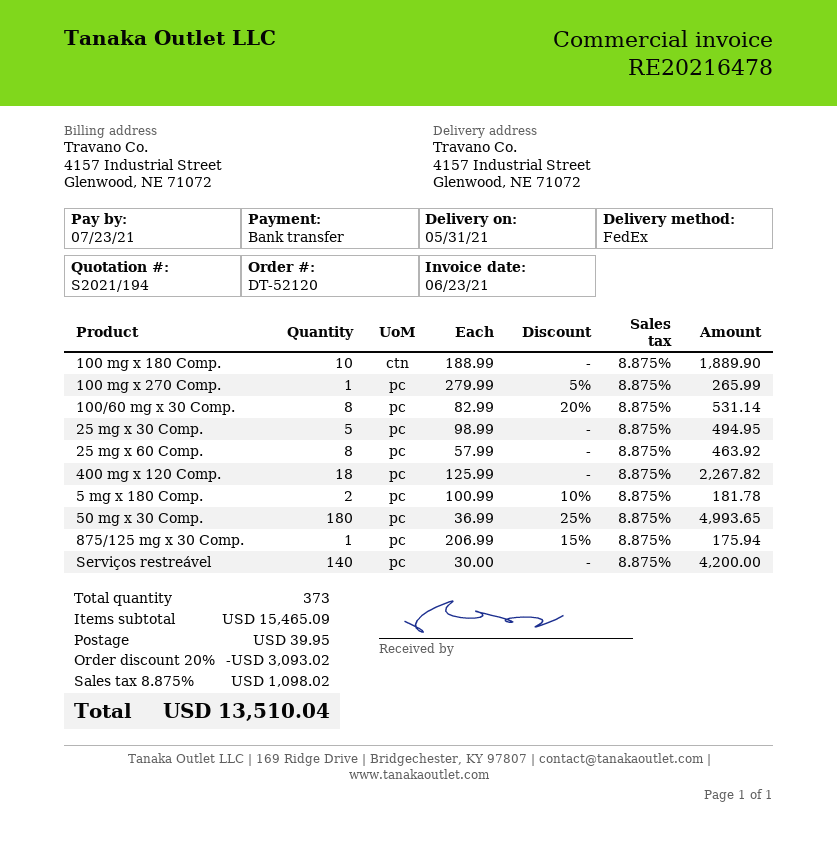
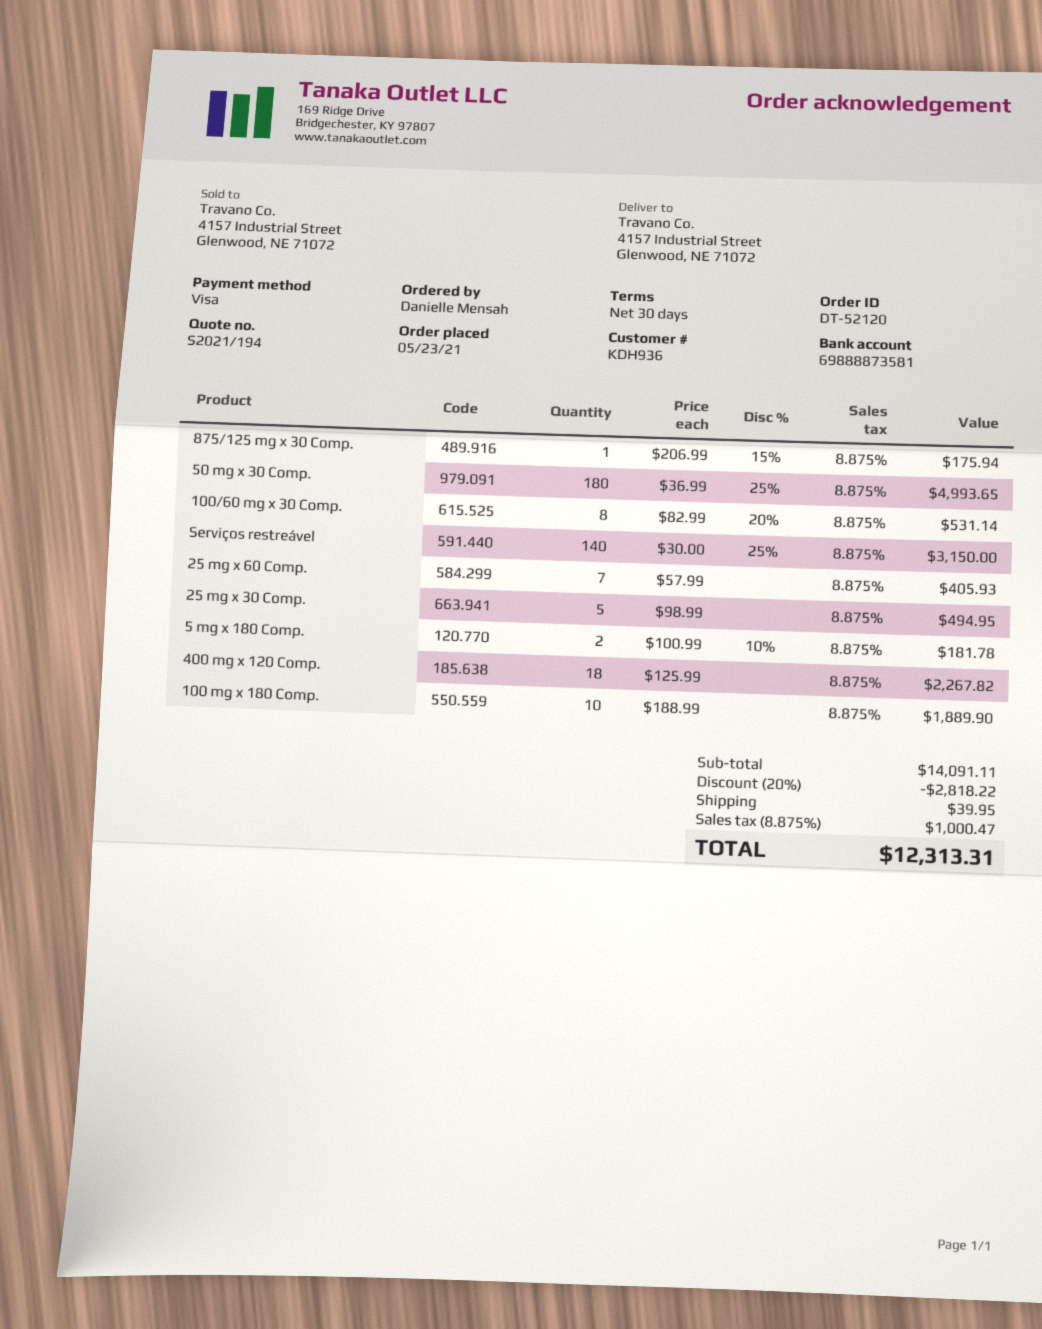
payment method: bank transfer -> Visa
100 mg x 270 Comp.: 1 x 279.99 - 5% = 265.99 -> none
25 mg x 60 Comp.: 8 x 57.99 = 463.92 -> 7 x 57.99 = 405.93
Serviços restreável: 140 x 30.00 = 4200.00 -> 140 x 30.00 - 25% = 3150.00
subtotal: 15465.09 -> 14091.11
discount: 20% = 3093.02 -> 20% = 2818.22
tax: 8.875% = 1098.02 -> 8.875% = 1000.47
total: 13510.04 -> 12313.31

